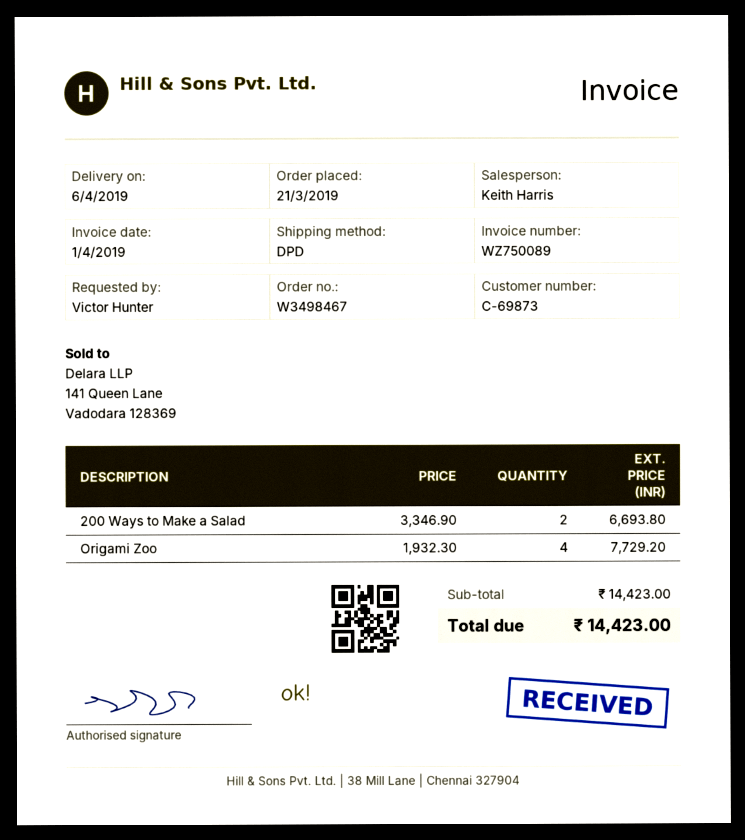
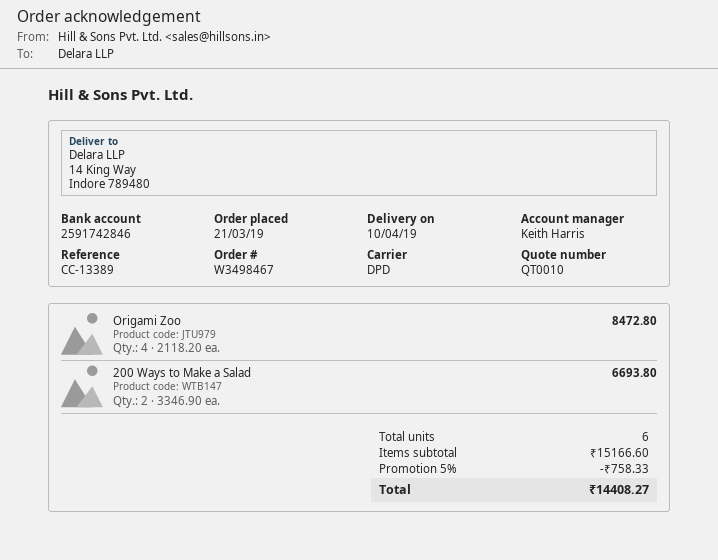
delivery date: 2019-04-06 -> 2019-04-10
Origami Zoo: 4 x 1932.30 = 7729.20 -> 4 x 2118.20 = 8472.80
subtotal: 14423.00 -> 15166.60
discount: none -> 5% = 758.33
total: 14423.00 -> 14408.27

